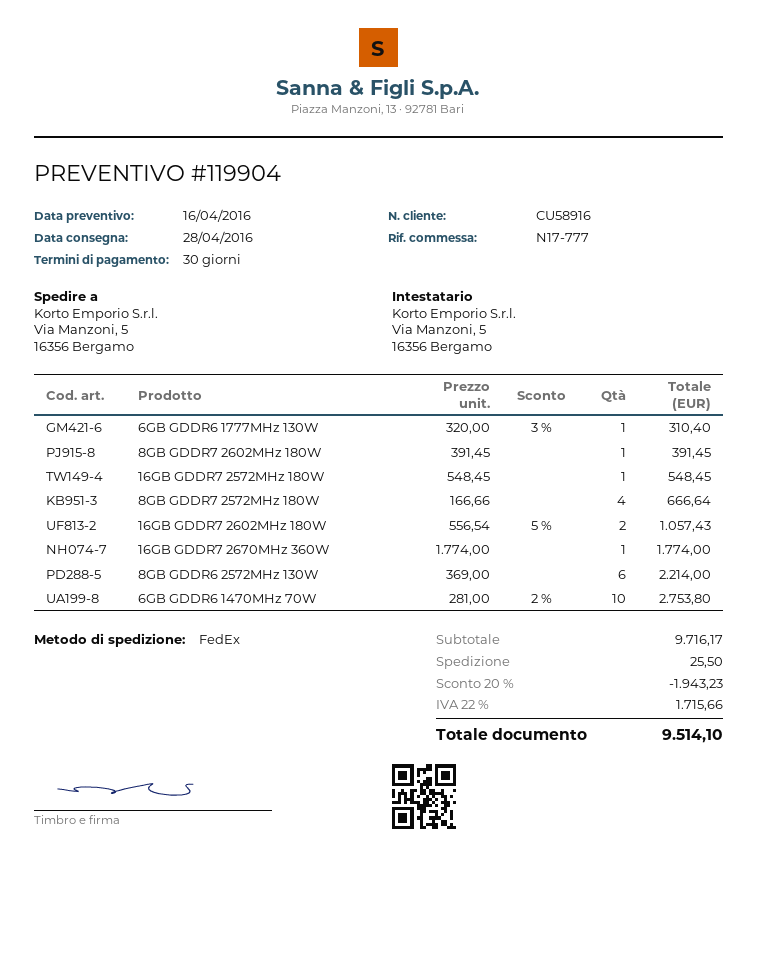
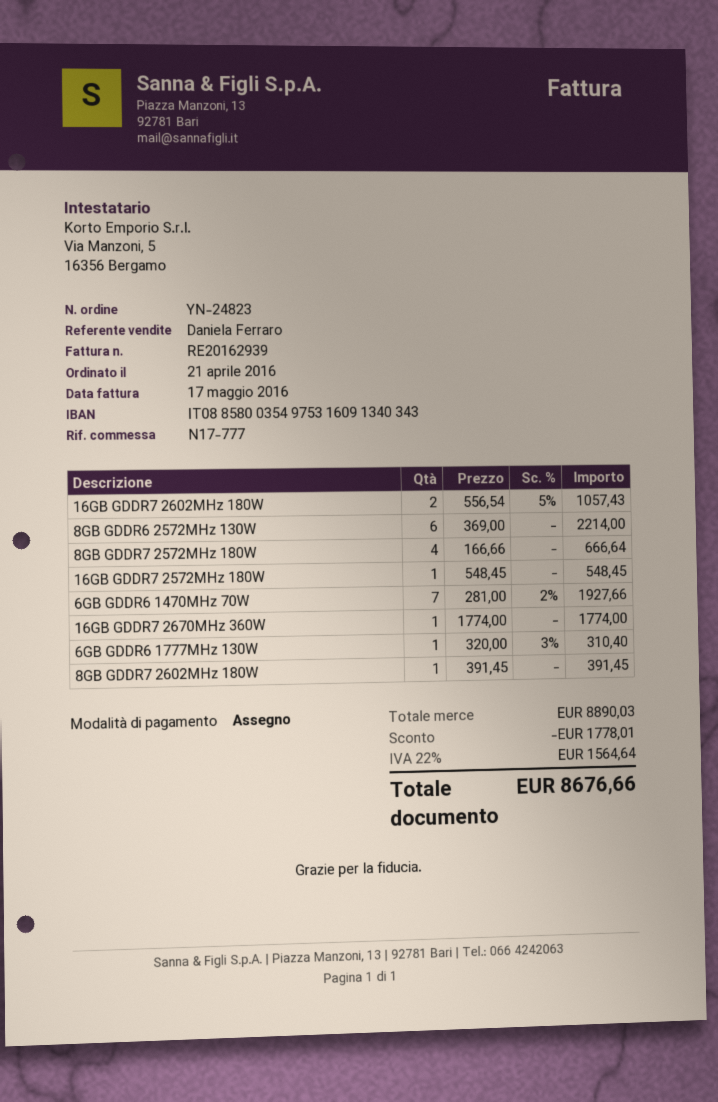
6GB GDDR6 1470MHz 70W: 10 x 281.00 - 2% = 2753.80 -> 7 x 281.00 - 2% = 1927.66
subtotal: 9716.17 -> 8890.03
discount: 1943.23 -> 1778.01
shipping: 25.50 -> none
tax: 22% = 1715.66 -> 22% = 1564.64
total: 9514.10 -> 8676.66

